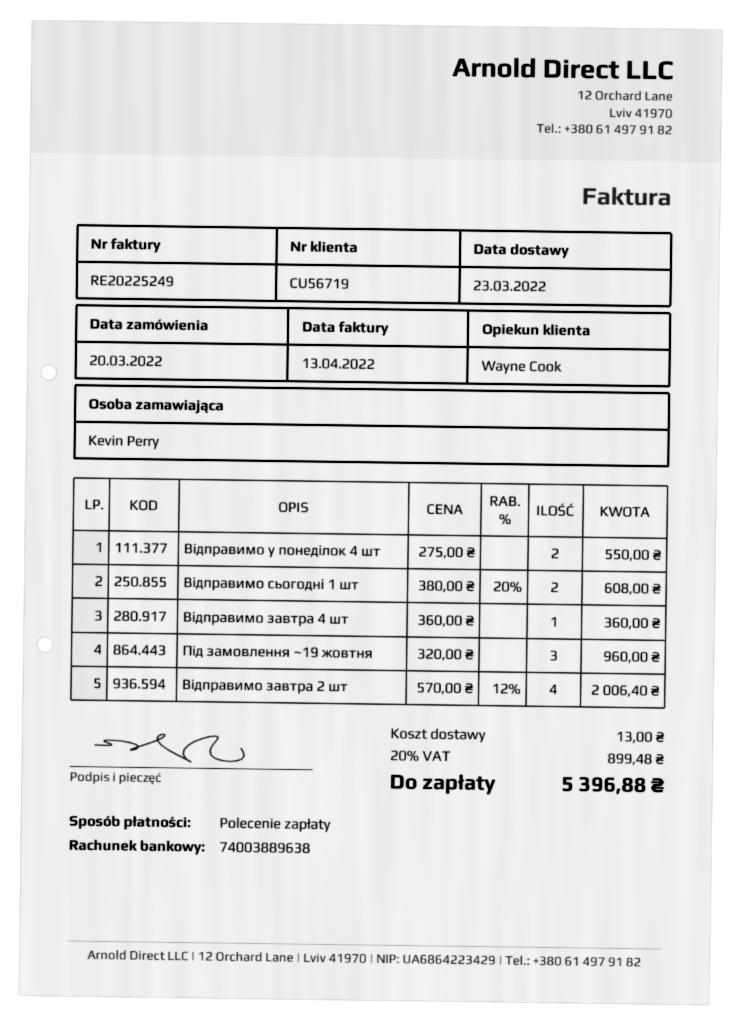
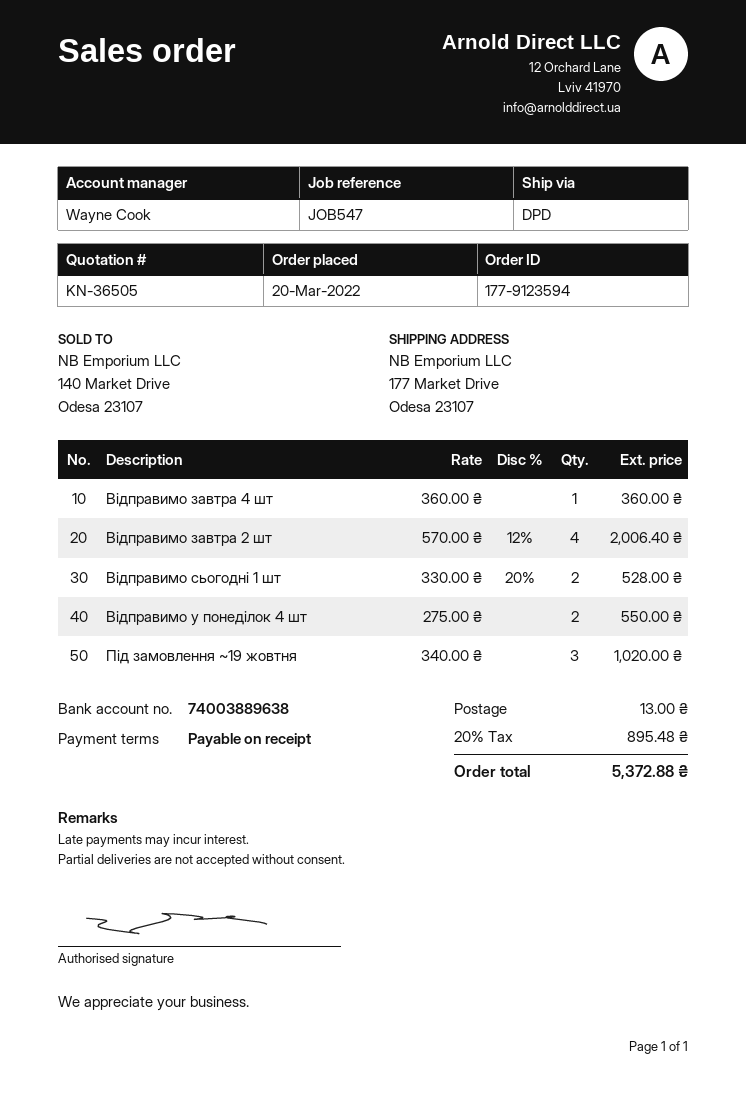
Відправимо сьогодні 1 шт: 2 x 380.00 - 20% = 608.00 -> 2 x 330.00 - 20% = 528.00
Під замовлення ~19 жовтня: 3 x 320.00 = 960.00 -> 3 x 340.00 = 1020.00
tax: 20% = 899.48 -> 20% = 895.48
total: 5396.88 -> 5372.88

